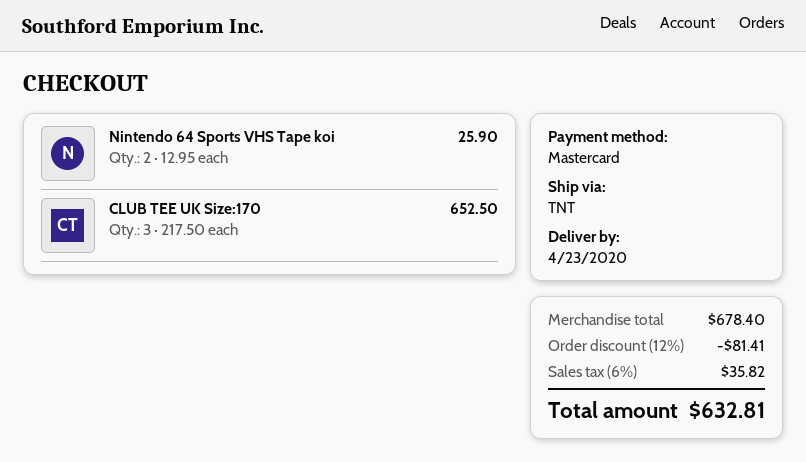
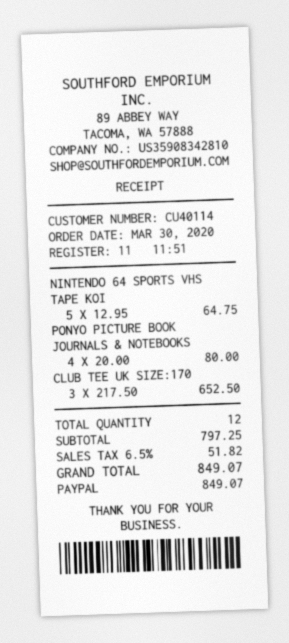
payment method: Mastercard -> PayPal
Nintendo 64 Sports VHS Tape koi: 2 x 12.95 = 25.90 -> 5 x 12.95 = 64.75
PONYO PICTURE BOOK JOURNALS & NOTEBOOKS: none -> 4 x 20.00 = 80.00
subtotal: 678.40 -> 797.25
discount: 12% = 81.41 -> none
tax: 6% = 35.82 -> 6.5% = 51.82
total: 632.81 -> 849.07

